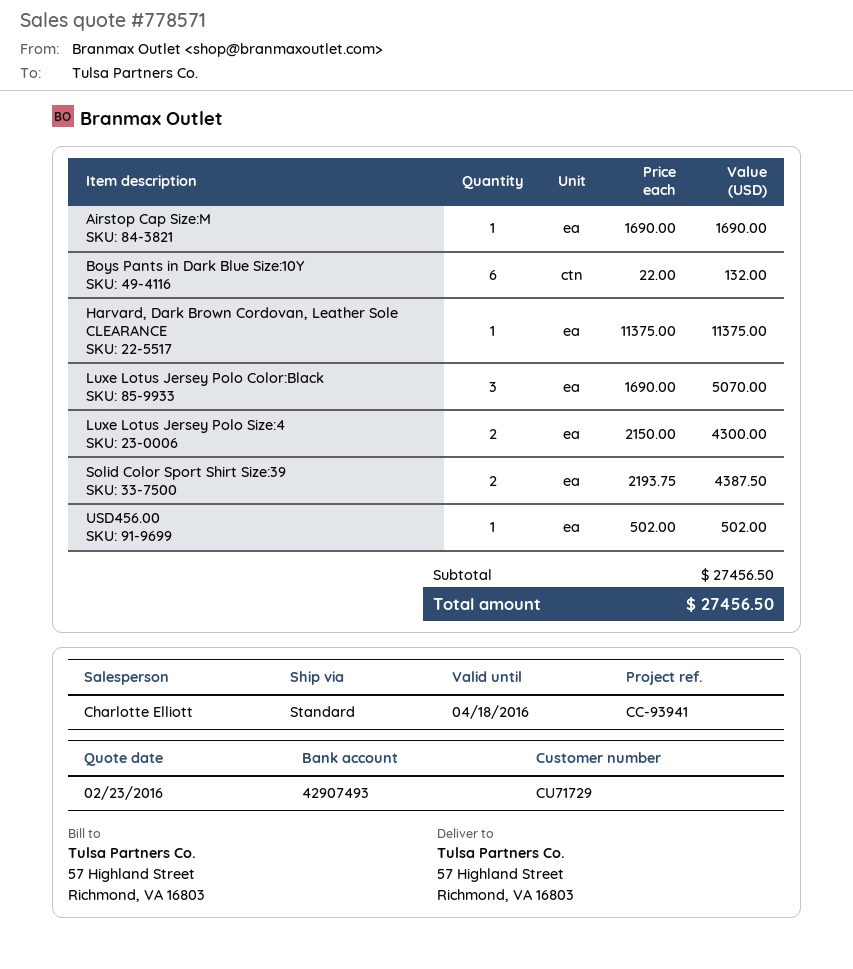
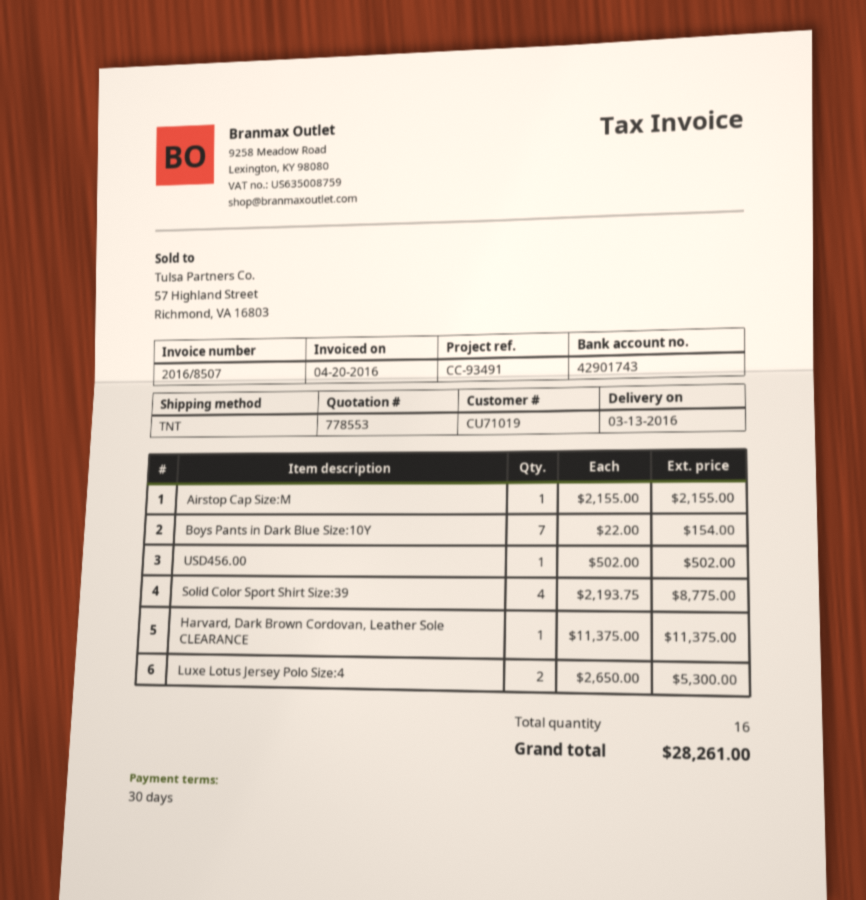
quote number: 778571 -> 778553
customer number: CU71729 -> CU71019
reference: CC-93941 -> CC-93491
bank account: 42907493 -> 42901743
shipping method: standard -> TNT
Airstop Cap Size:M: 1 x 1690.00 = 1690.00 -> 1 x 2155.00 = 2155.00
Boys Pants in Dark Blue Size:10Y: 6 x 22.00 = 132.00 -> 7 x 22.00 = 154.00
Luxe Lotus Jersey Polo Color:Black: 3 x 1690.00 = 5070.00 -> none
Luxe Lotus Jersey Polo Size:4: 2 x 2150.00 = 4300.00 -> 2 x 2650.00 = 5300.00
Solid Color Sport Shirt Size:39: 2 x 2193.75 = 4387.50 -> 4 x 2193.75 = 8775.00
total: 27456.50 -> 28261.00

